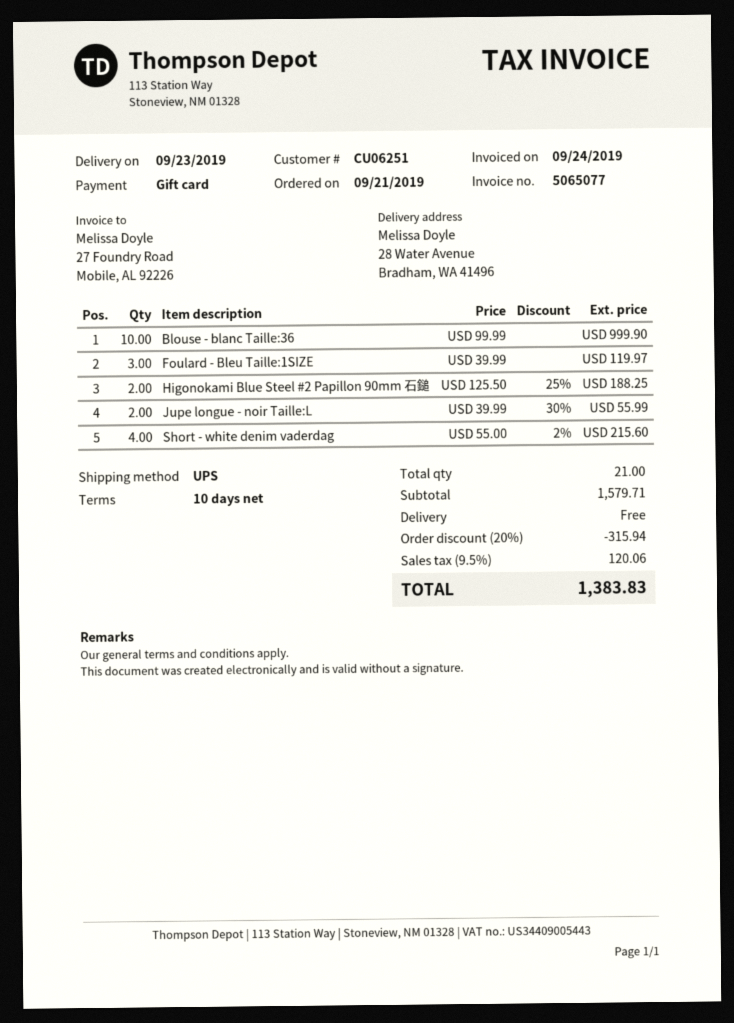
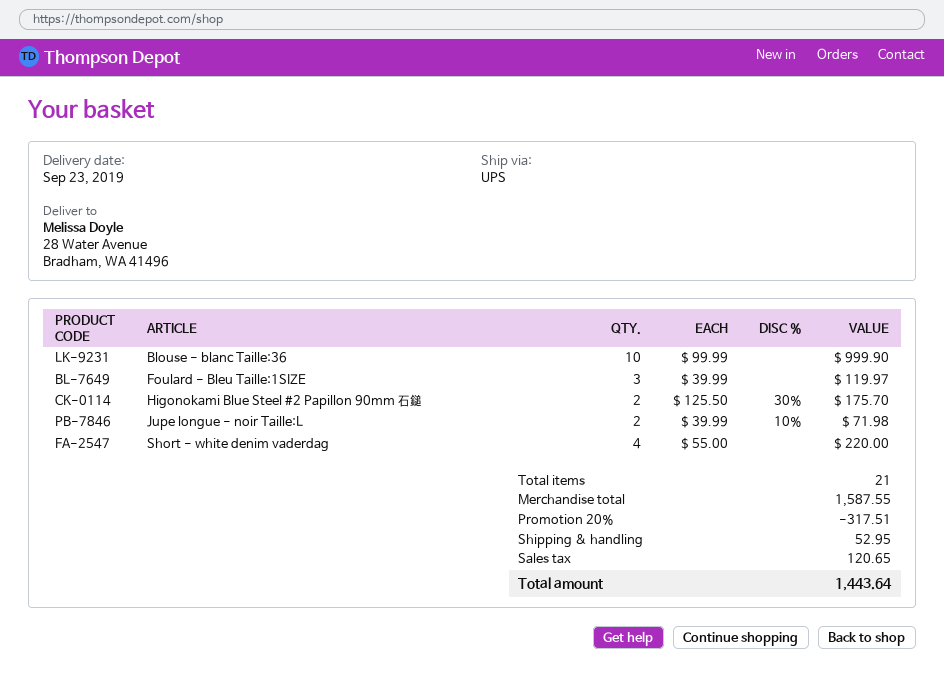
Higonokami Blue Steel #2 Papillon 90mm 石鎚: 2 x 125.50 - 25% = 188.25 -> 2 x 125.50 - 30% = 175.70
Jupe longue - noir Taille:L: 2 x 39.99 - 30% = 55.99 -> 2 x 39.99 - 10% = 71.98
Short - white denim vaderdag: 4 x 55.00 - 2% = 215.60 -> 4 x 55.00 = 220.00
subtotal: 1579.71 -> 1587.55
discount: 20% = 315.94 -> 20% = 317.51
shipping: 0.00 -> 52.95
tax: 120.06 -> 120.65
total: 1383.83 -> 1443.64

